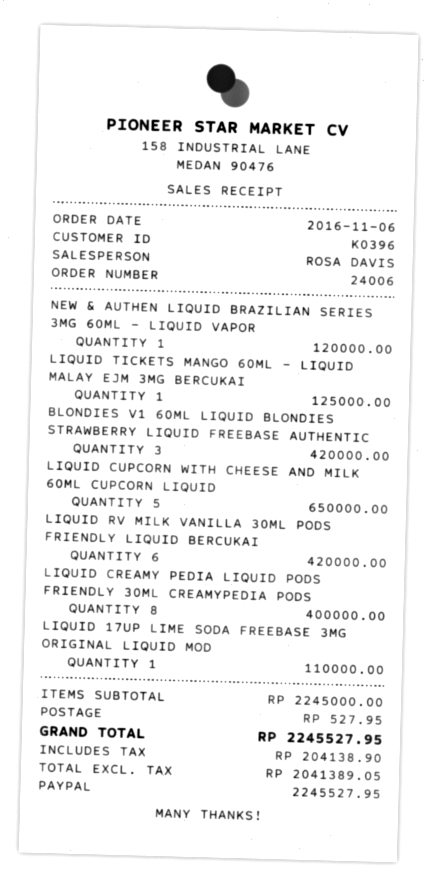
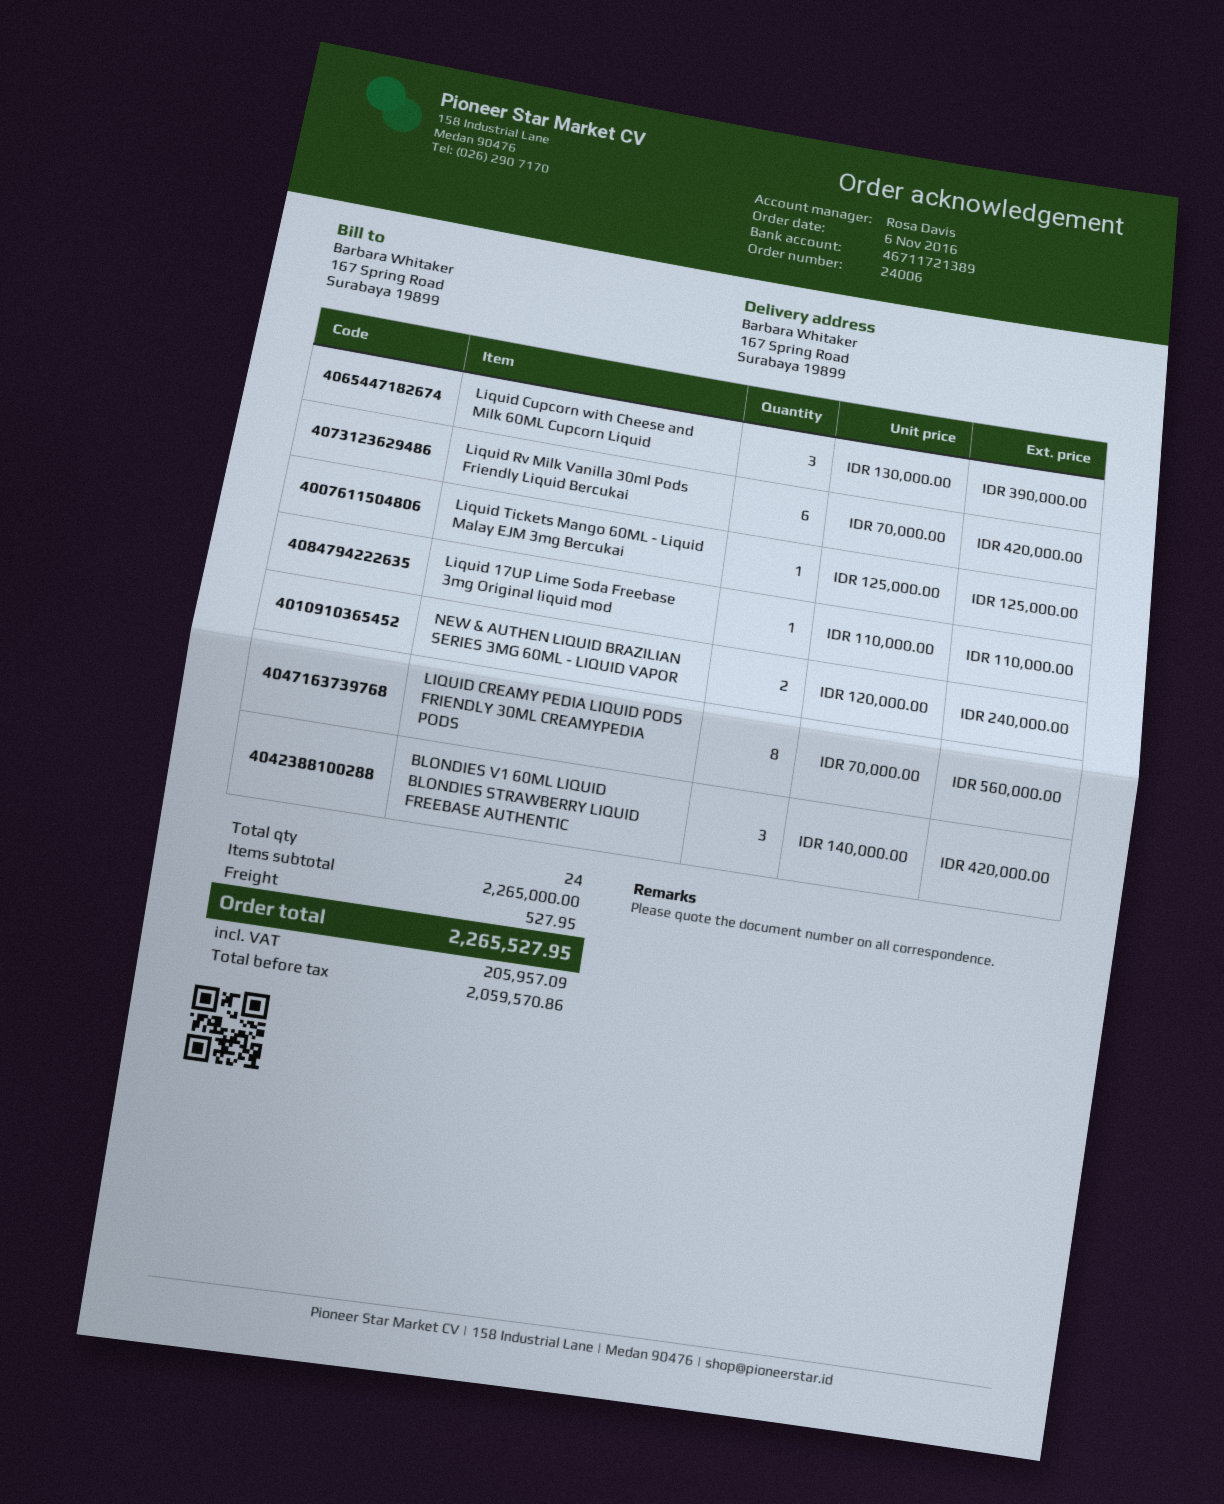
NEW & AUTHEN LIQUID BRAZILIAN SERIES 3MG 60ML - LIQUID VAPOR: 1 for 120000.00 -> 2 for 240000.00
LIQUID CUPCORN WITH CHEESE AND MILK 60ML CUPCORN LIQUID: 5 for 650000.00 -> 3 for 390000.00
LIQUID CREAMY PEDIA LIQUID PODS FRIENDLY 30ML CREAMYPEDIA PODS: 8 for 400000.00 -> 8 for 560000.00
subtotal: 2245000.00 -> 2265000.00
net: 2041389.05 -> 2059570.86
tax: 204138.90 -> 205957.09
total: 2245527.95 -> 2265527.95

